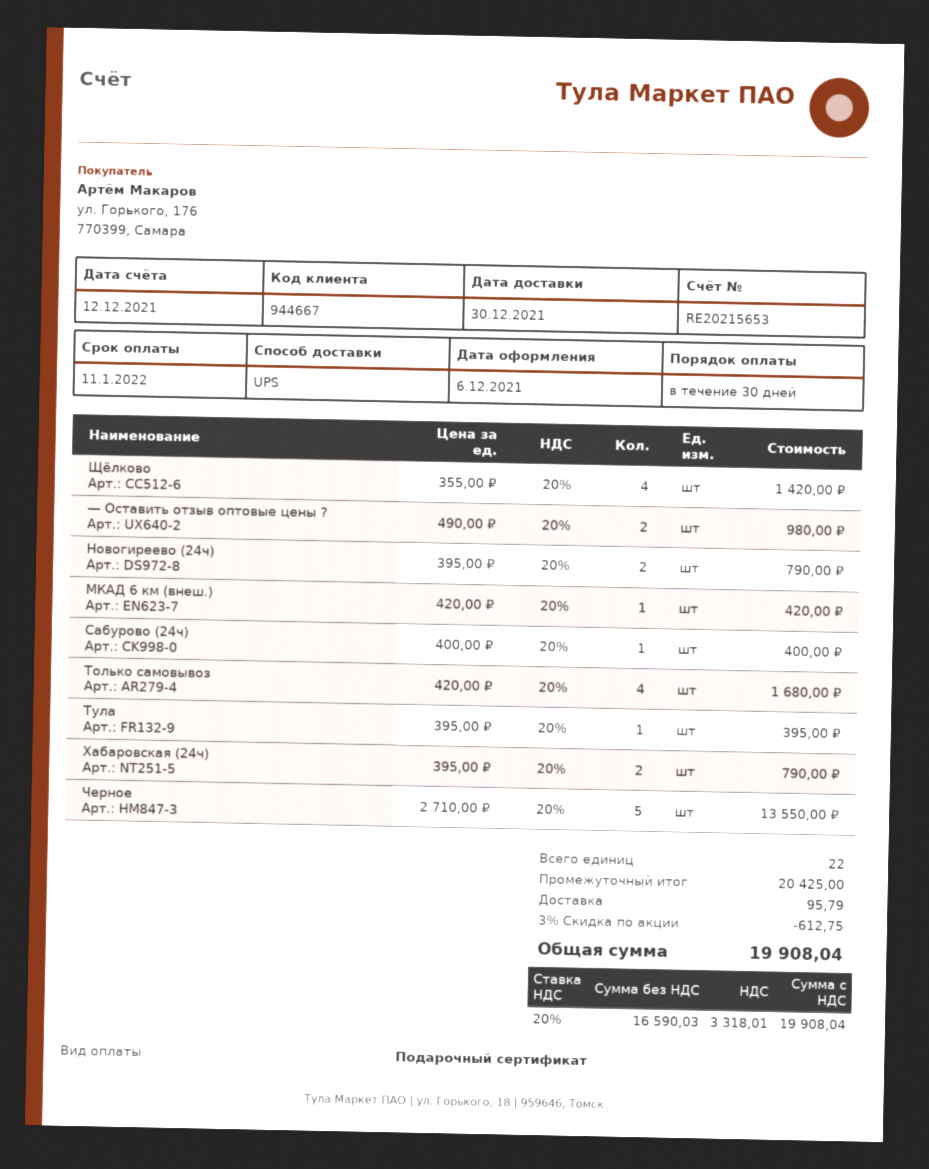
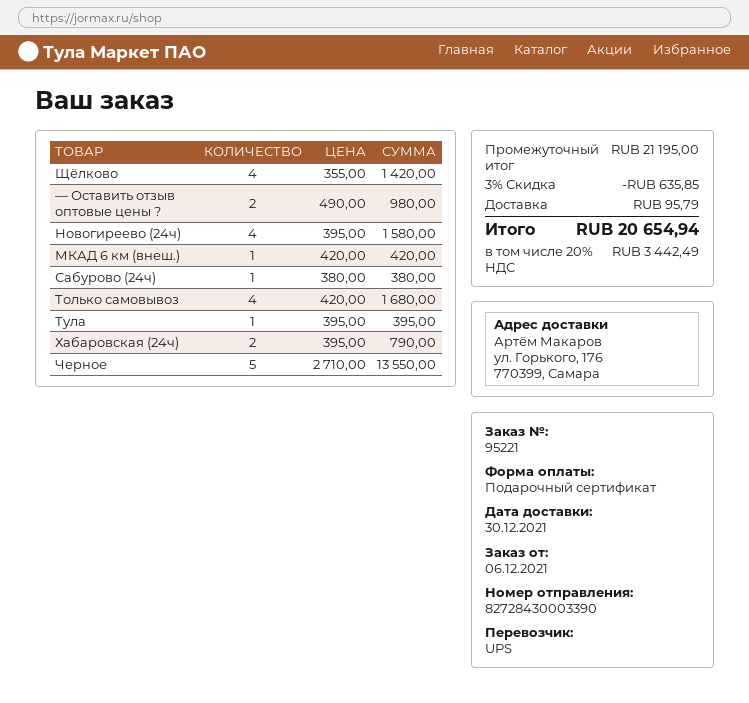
Новогиреево (24ч): 2 x 395.00 = 790.00 -> 4 x 395.00 = 1580.00
Сабурово (24ч): 1 x 400.00 = 400.00 -> 1 x 380.00 = 380.00
subtotal: 20425.00 -> 21195.00
discount: 3% = 612.75 -> 3% = 635.85
tax: 20% = 3318.01 -> 20% = 3442.49
total: 19908.04 -> 20654.94

